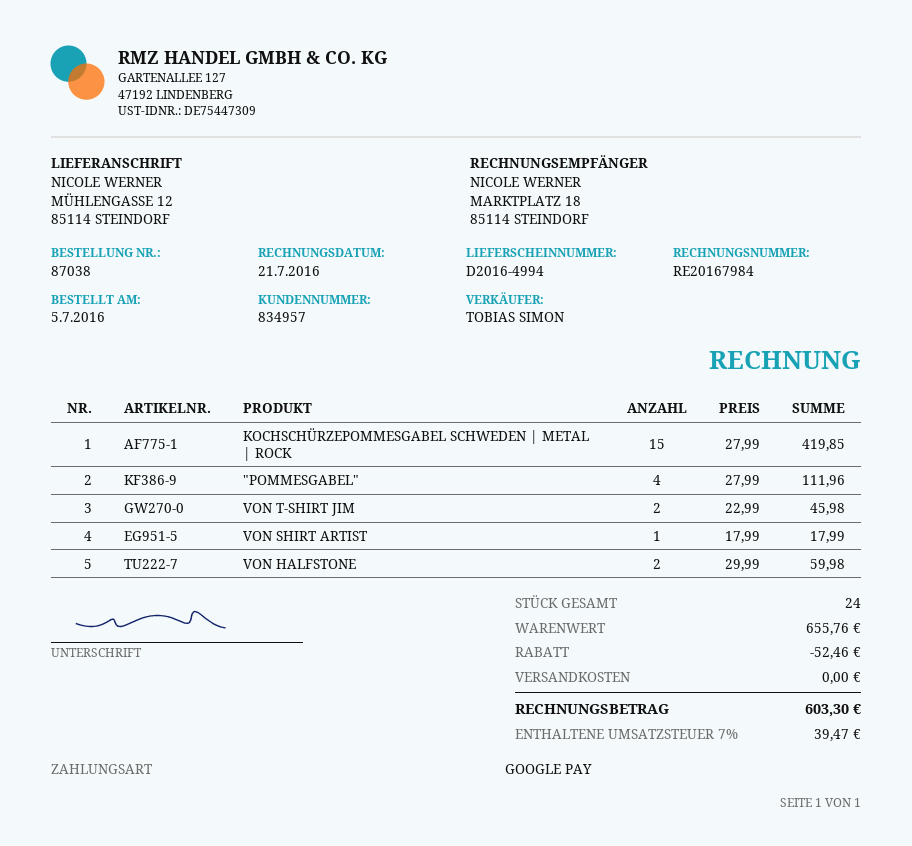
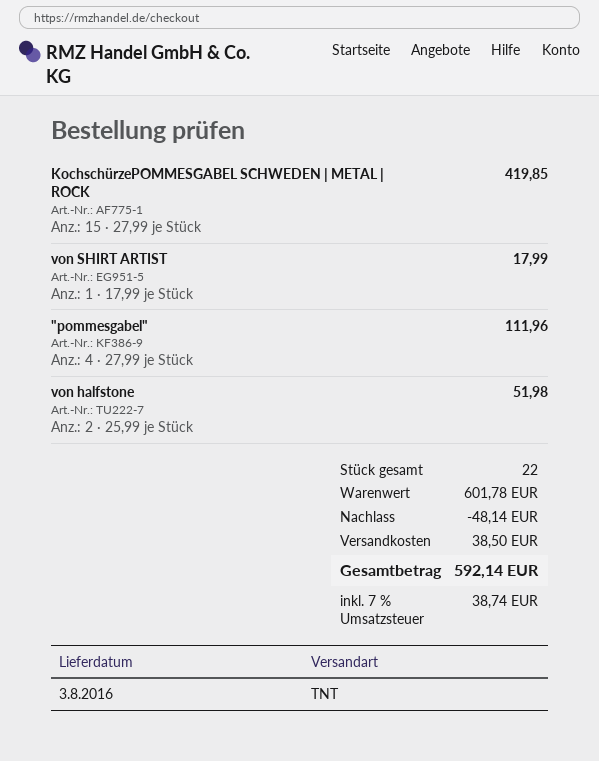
VON T-SHIRT JIM: 2 x 22.99 = 45.98 -> none
VON HALFSTONE: 2 x 29.99 = 59.98 -> 2 x 25.99 = 51.98
total quantity: 24 -> 22
subtotal: 655.76 -> 601.78
discount: 52.46 -> 48.14
shipping: 0.00 -> 38.50
tax: 7% = 39.47 -> 7% = 38.74
total: 603.30 -> 592.14

